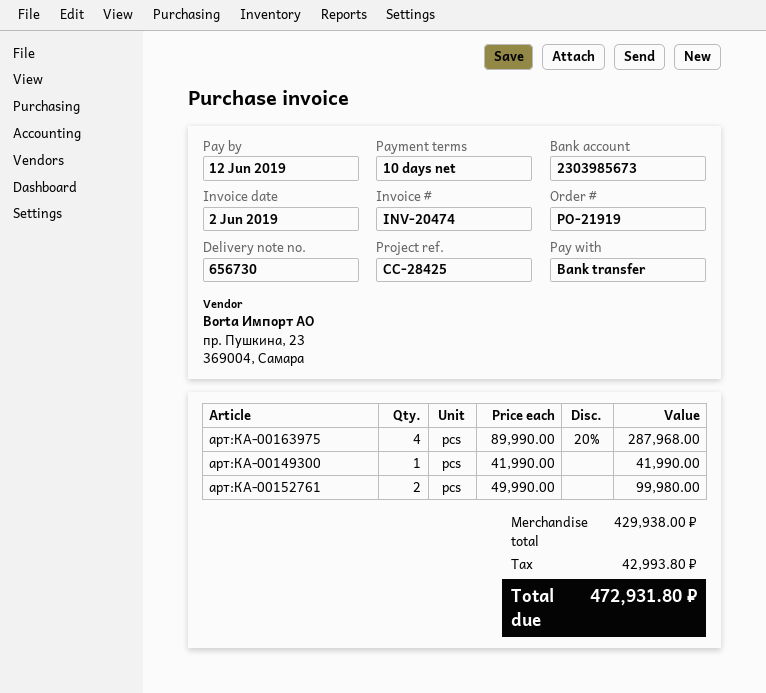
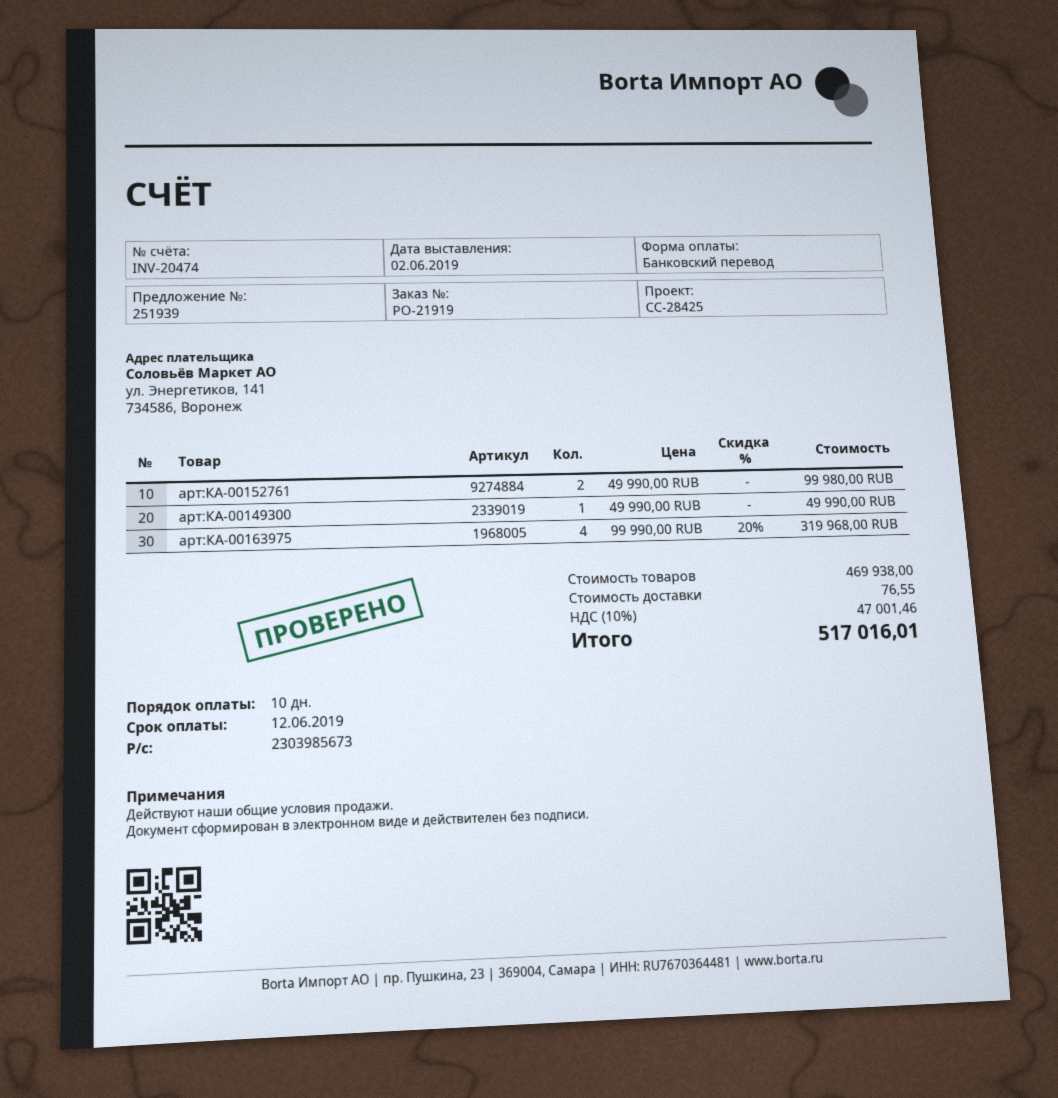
арт:КА-00163975: 4 x 89990.00 - 20% = 287968.00 -> 4 x 99990.00 - 20% = 319968.00
арт:КА-00149300: 1 x 41990.00 = 41990.00 -> 1 x 49990.00 = 49990.00
subtotal: 429938.00 -> 469938.00
shipping: none -> 76.55
tax: 42993.80 -> 47001.46
total: 472931.80 -> 517016.01

